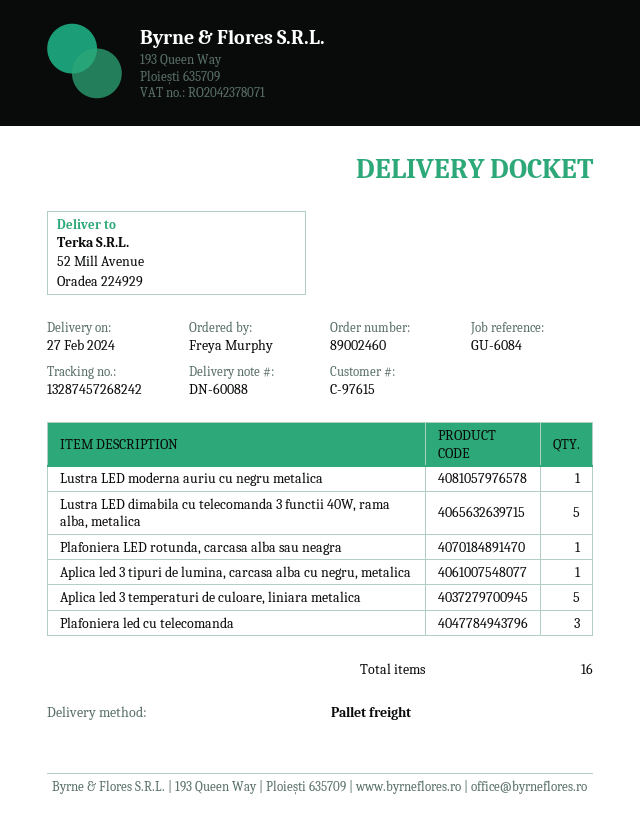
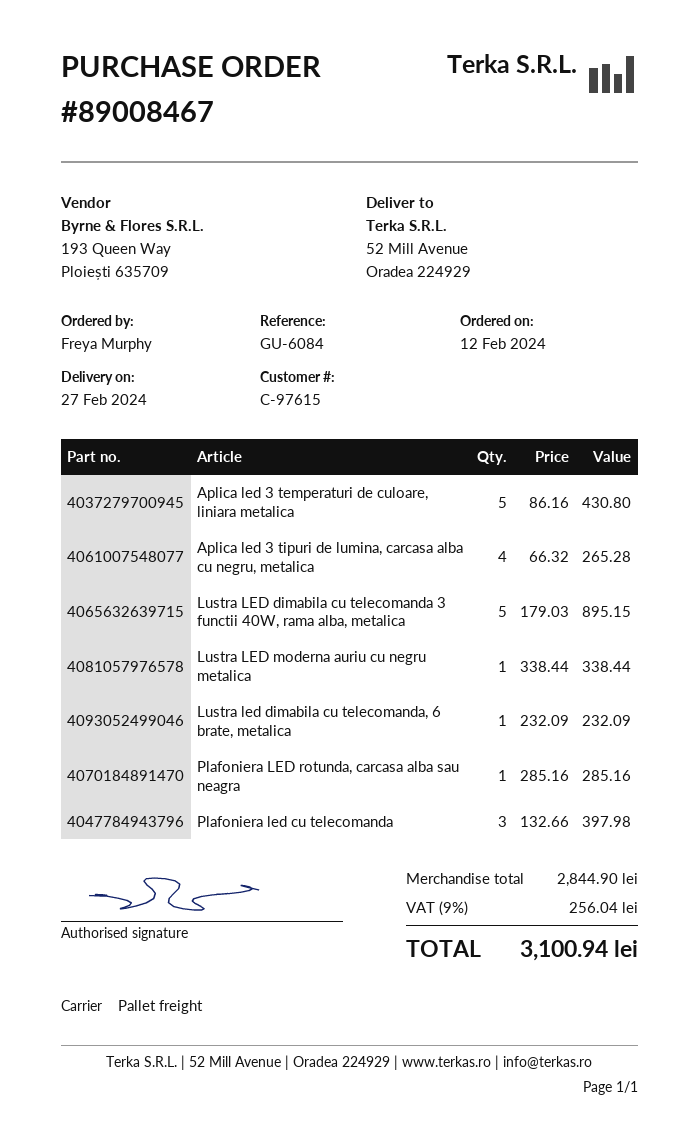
order number: 89002460 -> 89008467
Aplica led 3 tipuri de lumina, carcasa alba cu negru, metalica: 1 -> 4
Lustra led dimabila cu telecomanda, 6 brate, metalica: none -> 1

